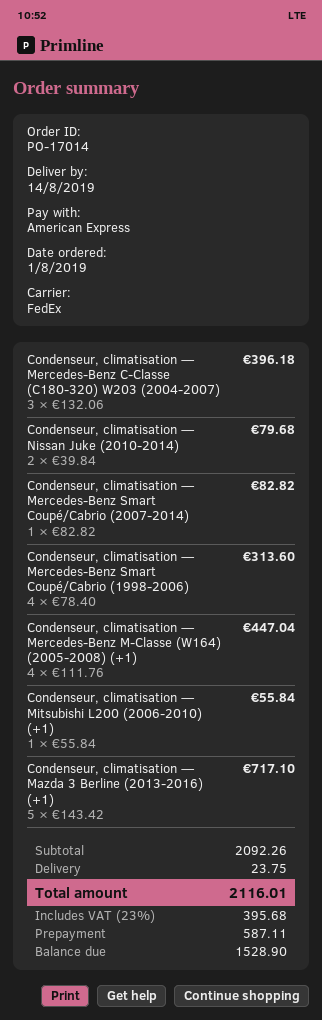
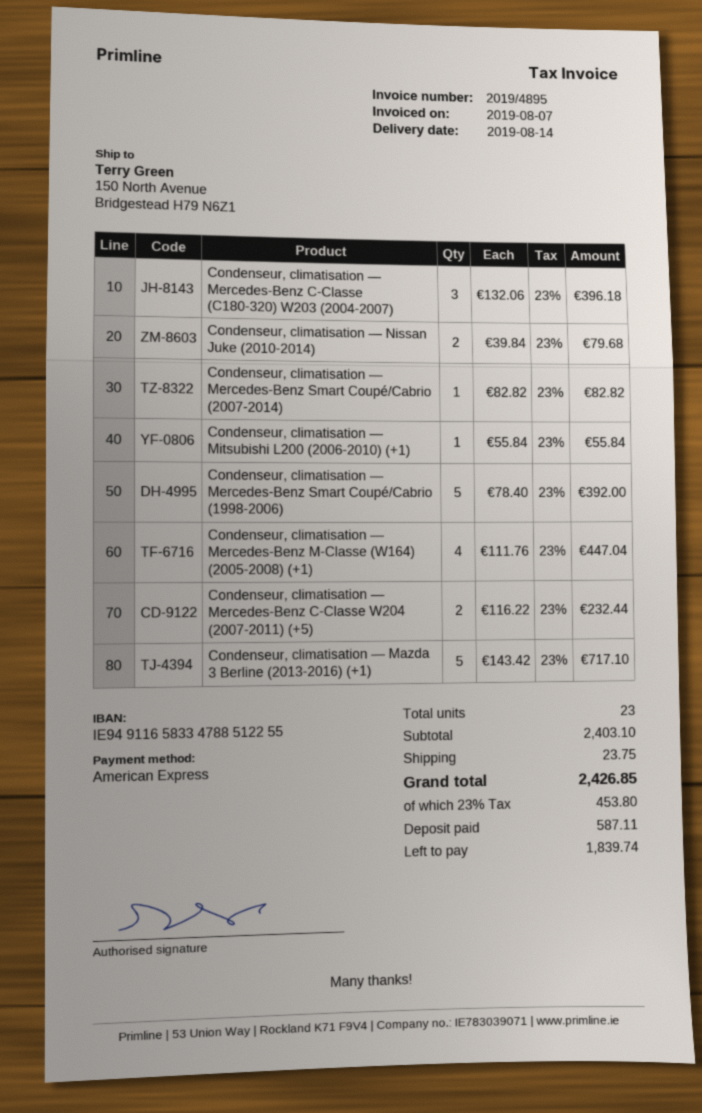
Condenseur, climatisation — Mercedes-Benz Smart Coupé/Cabrio (1998-2006): 4 x 78.40 = 313.60 -> 5 x 78.40 = 392.00
Condenseur, climatisation — Mercedes-Benz C-Classe W204 (2007-2011) (+5): none -> 2 x 116.22 = 232.44
subtotal: 2092.26 -> 2403.10
tax: 23% = 395.68 -> 23% = 453.80
total: 2116.01 -> 2426.85
balance: 1528.90 -> 1839.74

